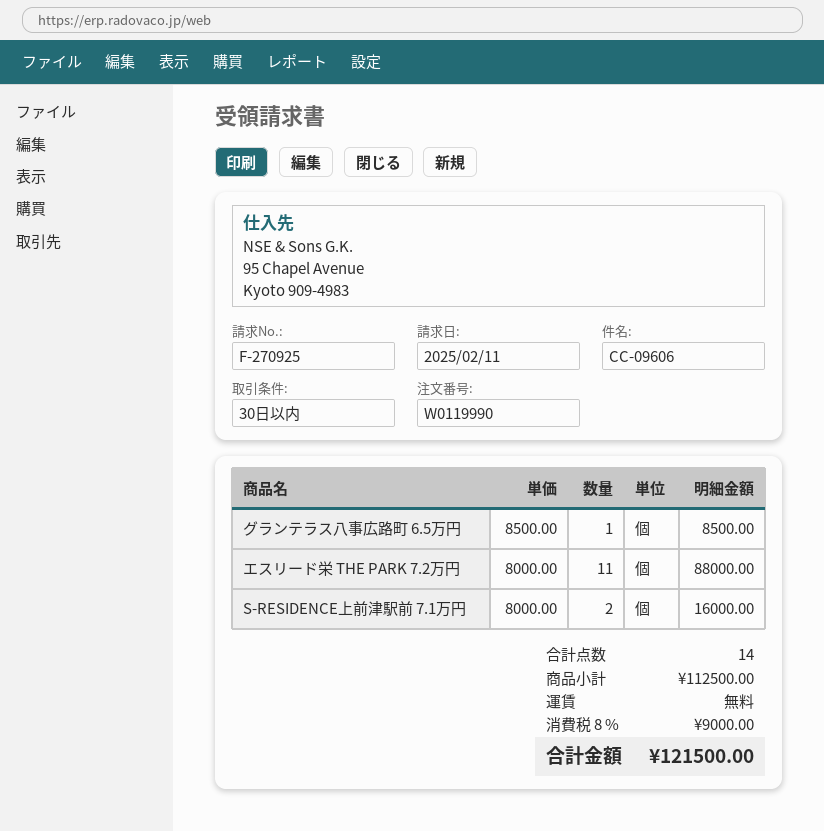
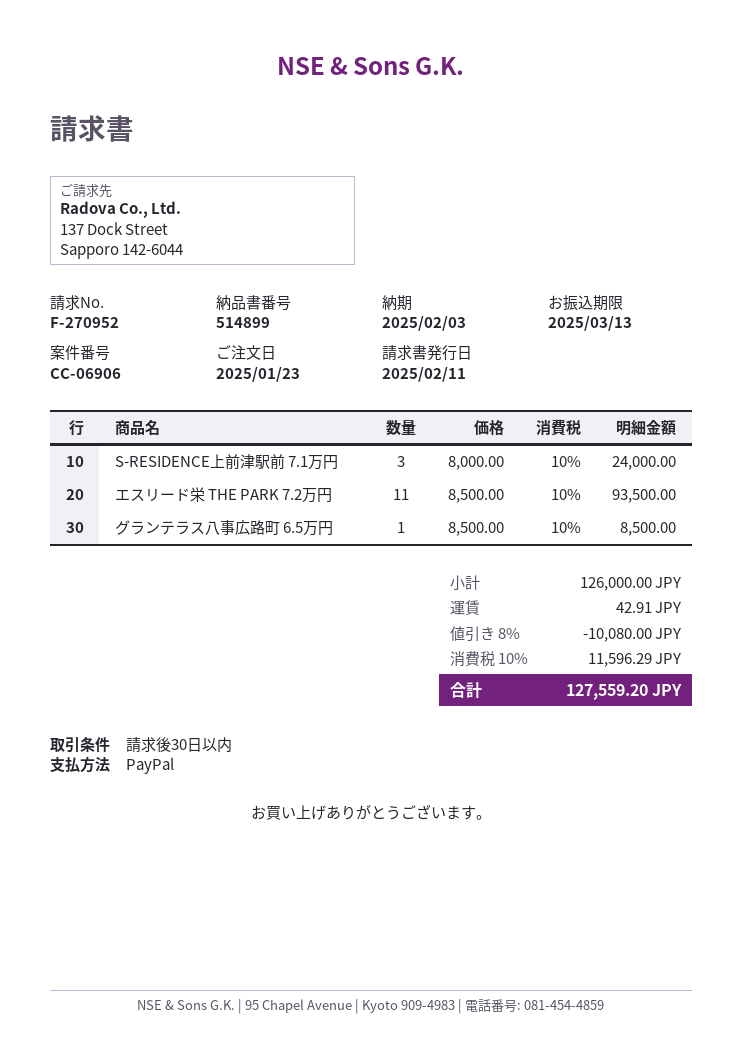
invoice number: F-270925 -> F-270952
reference: CC-09606 -> CC-06906
エスリード栄 THE PARK 7.2万円: 11 x 8000.00 = 88000.00 -> 11 x 8500.00 = 93500.00
S-RESIDENCE上前津駅前 7.1万円: 2 x 8000.00 = 16000.00 -> 3 x 8000.00 = 24000.00
subtotal: 112500.00 -> 126000.00
discount: none -> 8% = 10080.00
shipping: 0.00 -> 42.91
tax: 8% = 9000.00 -> 10% = 11596.29
total: 121500.00 -> 127559.20

